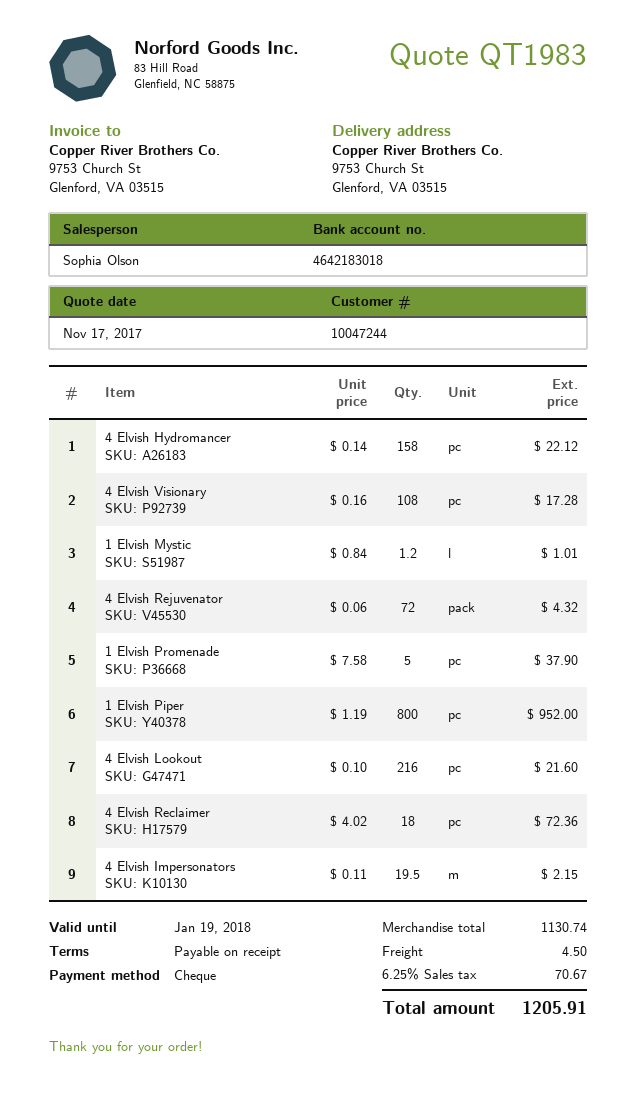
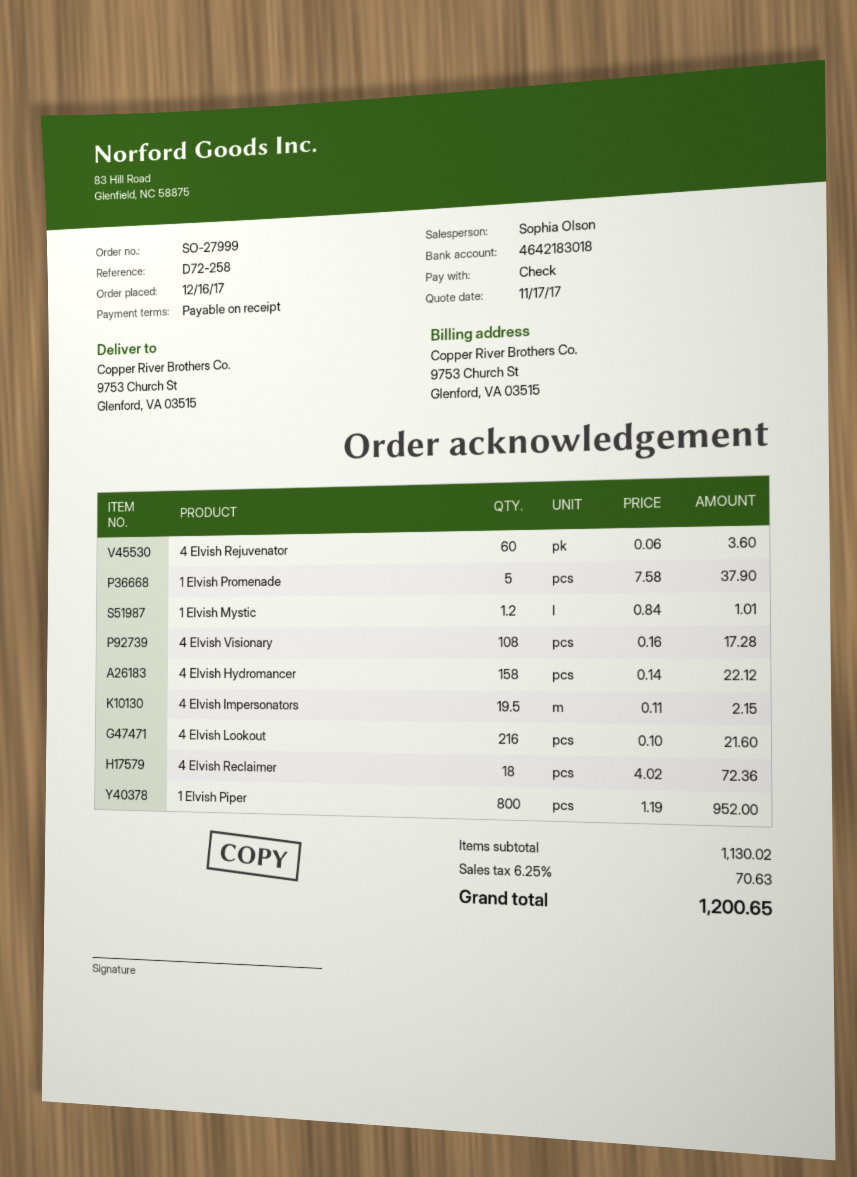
4 Elvish Rejuvenator: 72 x 0.06 = 4.32 -> 60 x 0.06 = 3.60
subtotal: 1130.74 -> 1130.02
shipping: 4.50 -> none
tax: 6.25% = 70.67 -> 6.25% = 70.63
total: 1205.91 -> 1200.65

